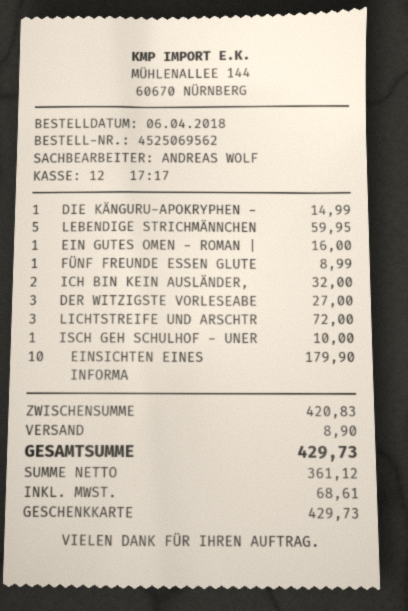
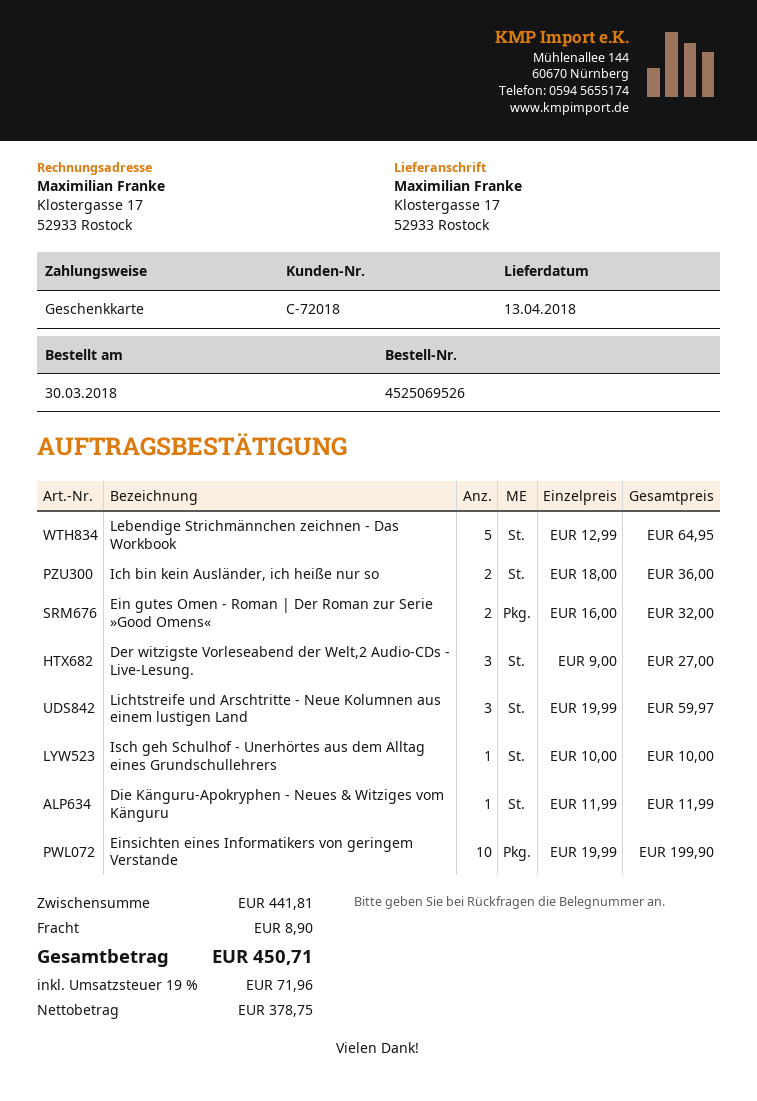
order number: 4525069562 -> 4525069526
order date: 2018-04-06 -> 2018-03-30
DIE KÄNGURU-APOKRYPHEN -: 1 for 14.99 -> 1 for 11.99
LEBENDIGE STRICHMÄNNCHEN: 5 for 59.95 -> 5 for 64.95
EIN GUTES OMEN - ROMAN |: 1 for 16.00 -> 2 for 32.00
FÜNF FREUNDE ESSEN GLUTE: 1 for 8.99 -> none
ICH BIN KEIN AUSLÄNDER,: 2 for 32.00 -> 2 for 36.00
LICHTSTREIFE UND ARSCHTR: 3 for 72.00 -> 3 for 59.97
EINSICHTEN EINES INFORMA: 10 for 179.90 -> 10 for 199.90
subtotal: 420.83 -> 441.81
net: 361.12 -> 378.75
tax: 68.61 -> 71.96
total: 429.73 -> 450.71

